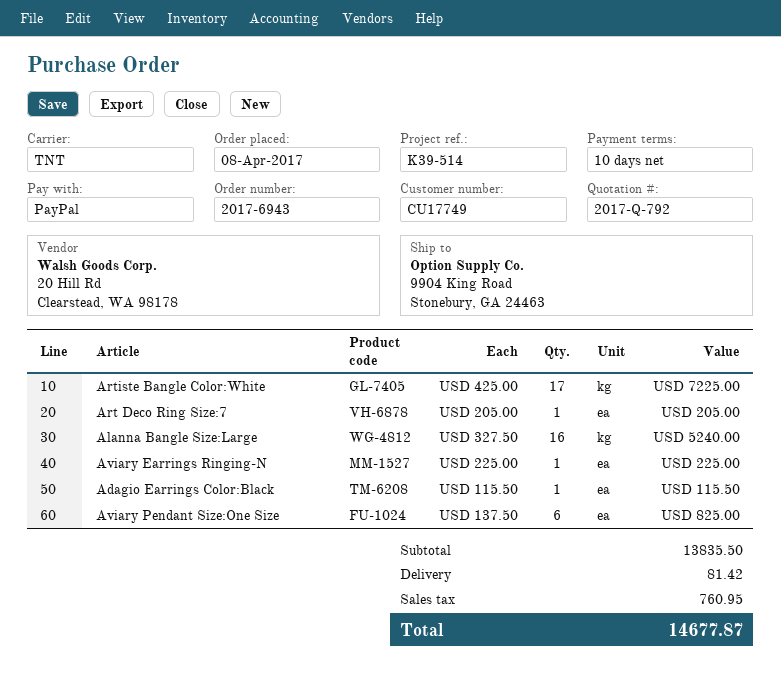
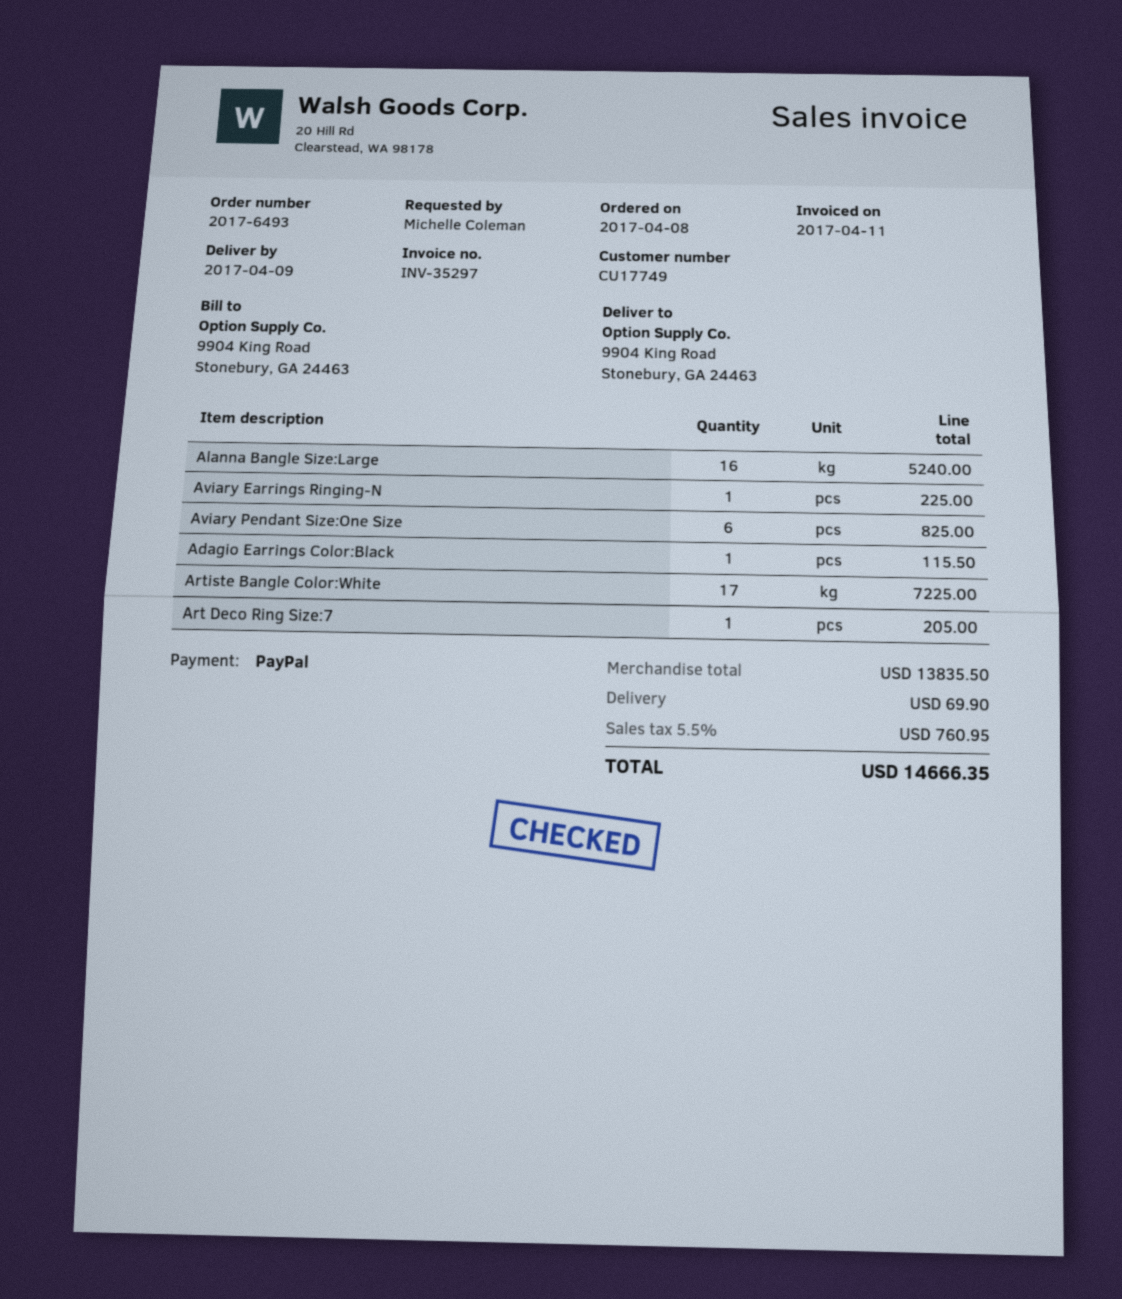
order number: 2017-6943 -> 2017-6493
shipping: 81.42 -> 69.90
total: 14677.87 -> 14666.35

